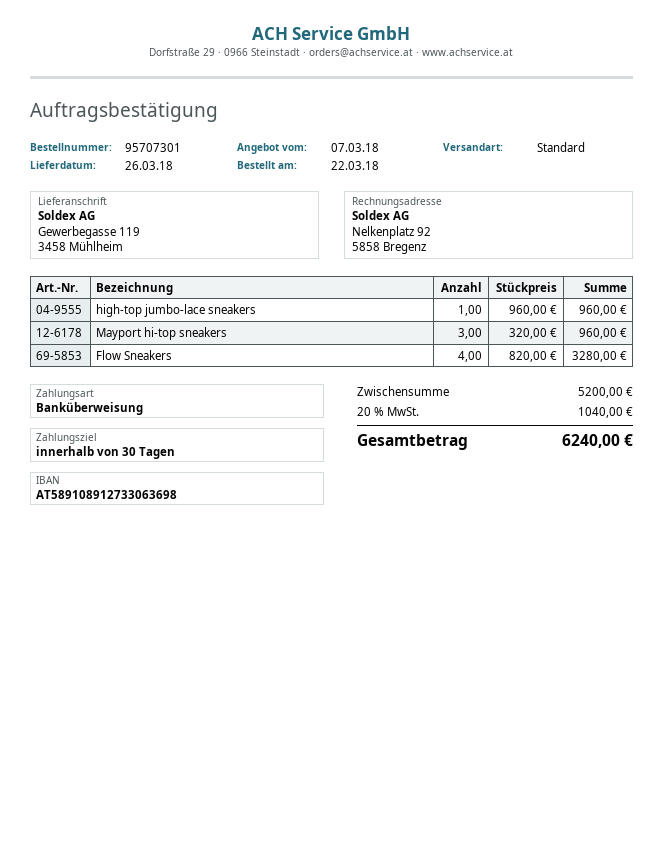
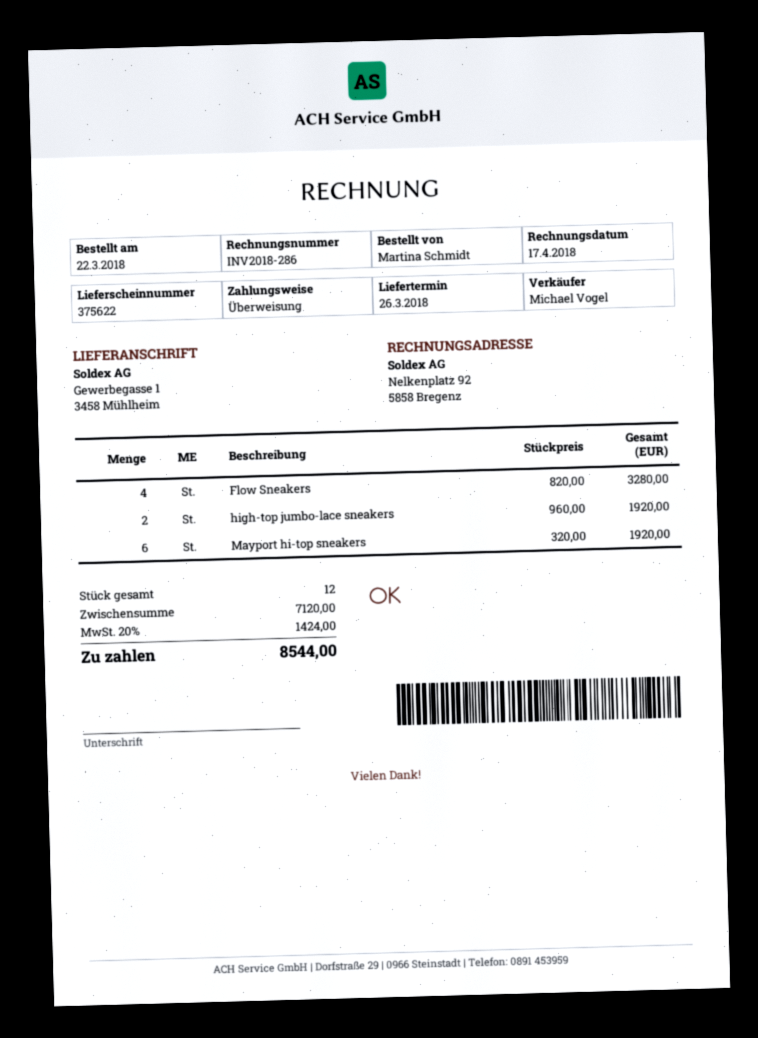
ship to: Gewerbegasse 119, 3458 Mühlheim -> Gewerbegasse 1, 3458 Mühlheim
high-top jumbo-lace sneakers: 1 x 960.00 = 960.00 -> 2 x 960.00 = 1920.00
Mayport hi-top sneakers: 3 x 320.00 = 960.00 -> 6 x 320.00 = 1920.00
subtotal: 5200.00 -> 7120.00
tax: 20% = 1040.00 -> 20% = 1424.00
total: 6240.00 -> 8544.00

